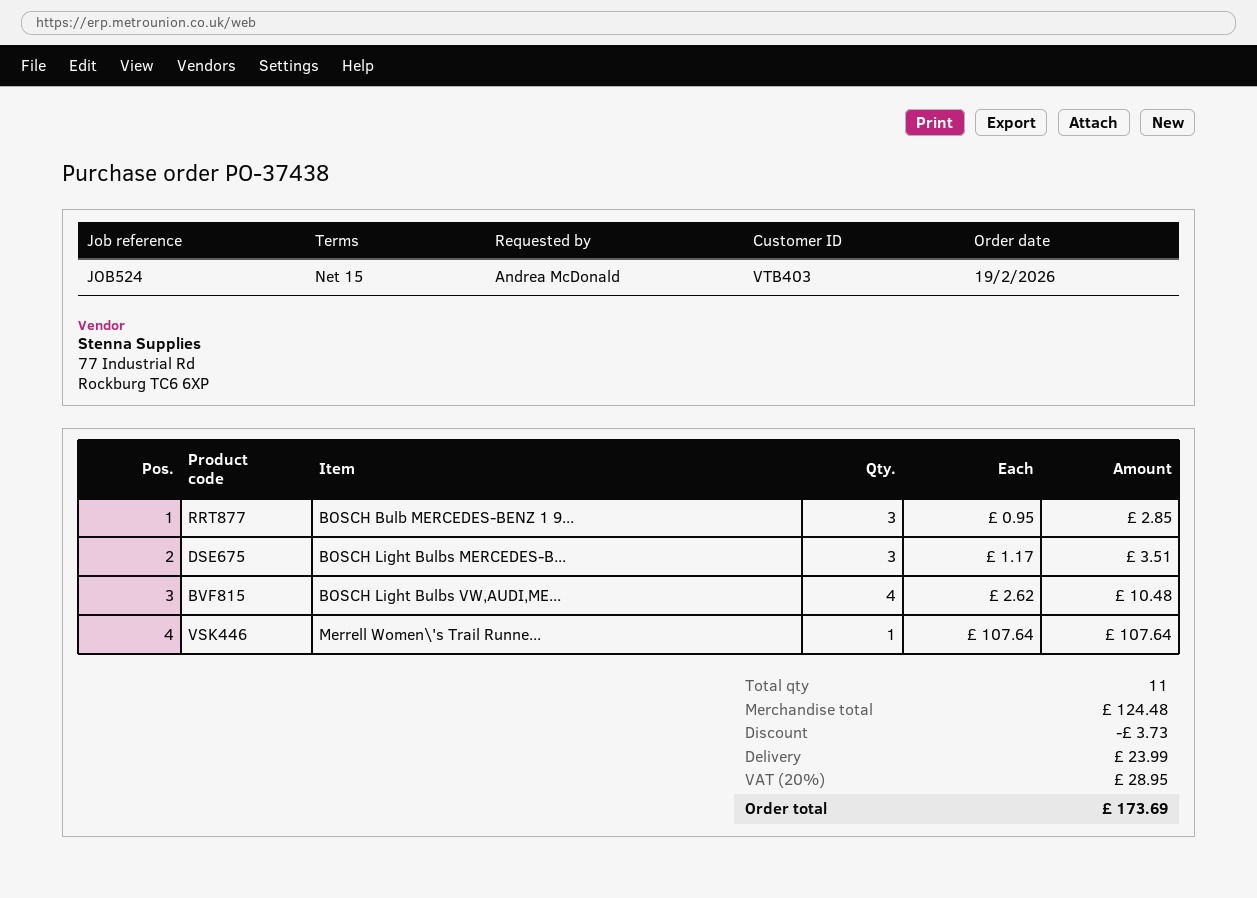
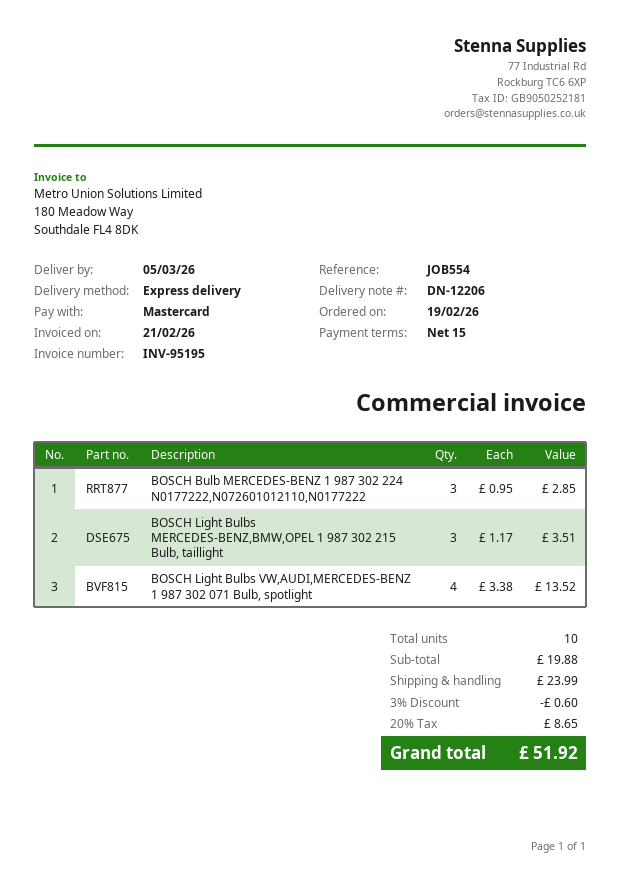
reference: JOB524 -> JOB554
BOSCH Light Bulbs VW,AUDI,ME...: 4 x 2.62 = 10.48 -> 4 x 3.38 = 13.52
Merrell Women\'s Trail Runne...: 1 x 107.64 = 107.64 -> none
total quantity: 11 -> 10
subtotal: 124.48 -> 19.88
discount: 3.73 -> 0.60
tax: 20% = 28.95 -> 20% = 8.65
total: 173.69 -> 51.92

